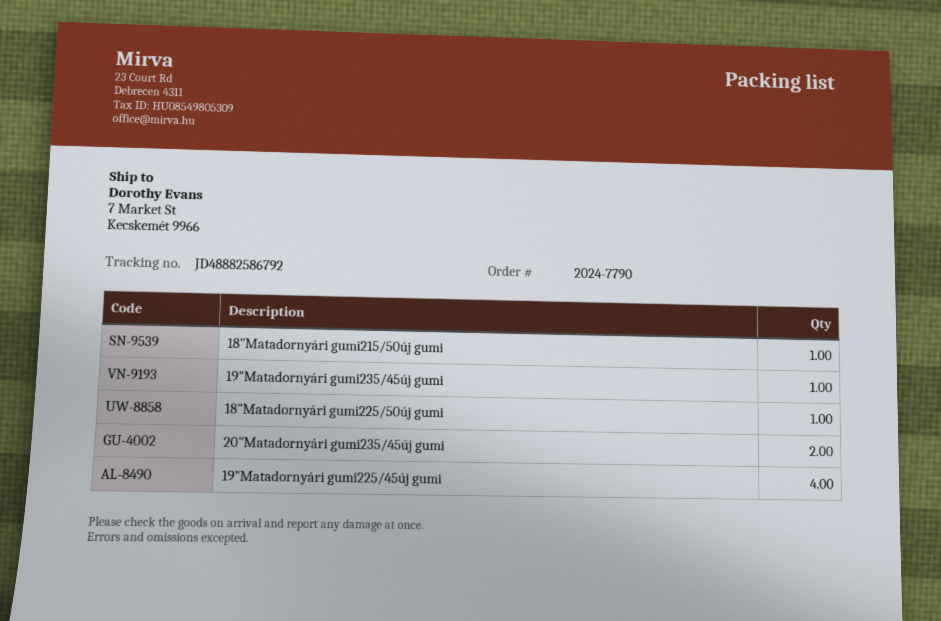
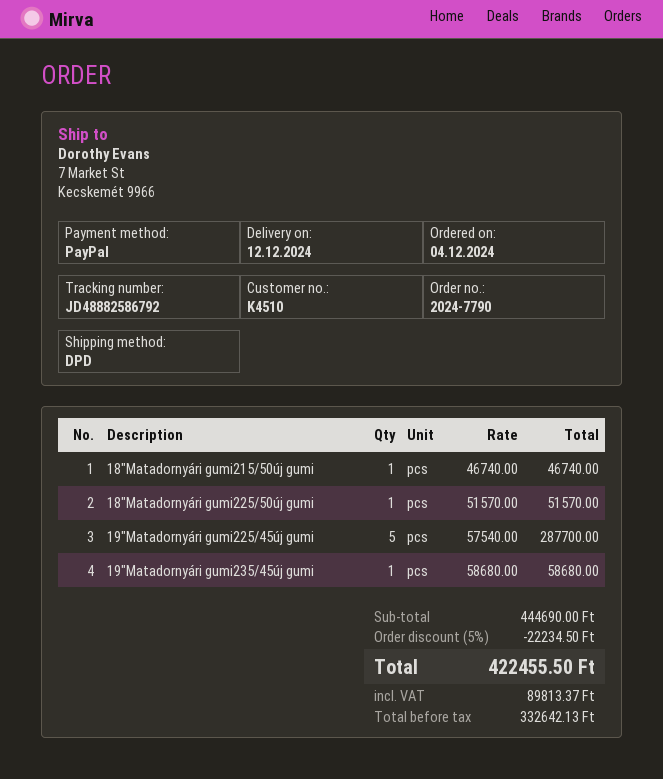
20"Matadornyári gumi235/45új gumi: 2 -> none
19"Matadornyári gumi225/45új gumi: 4 -> 5

